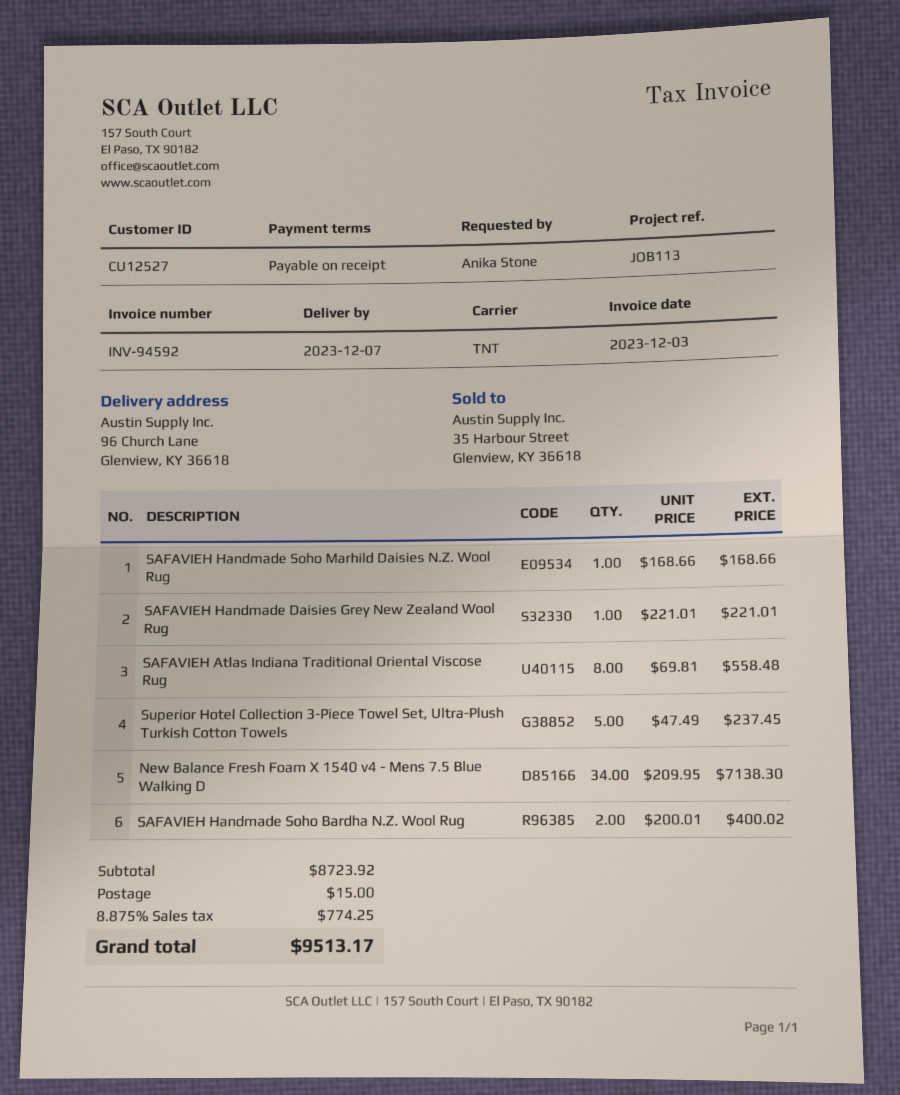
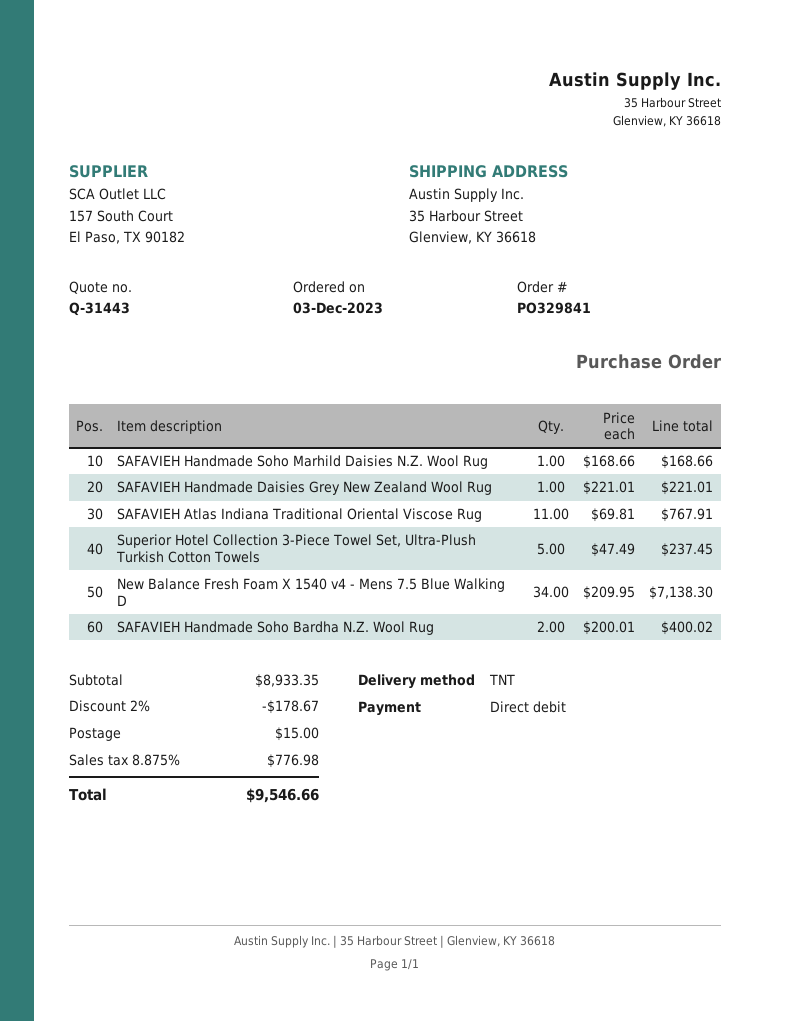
ship to: 96 Church Lane, Glenview, KY 36618 -> 35 Harbour Street, Glenview, KY 36618
SAFAVIEH Atlas Indiana Traditional Oriental Viscose Rug: 8 x 69.81 = 558.48 -> 11 x 69.81 = 767.91
subtotal: 8723.92 -> 8933.35
discount: none -> 2% = 178.67
tax: 8.875% = 774.25 -> 8.875% = 776.98
total: 9513.17 -> 9546.66

